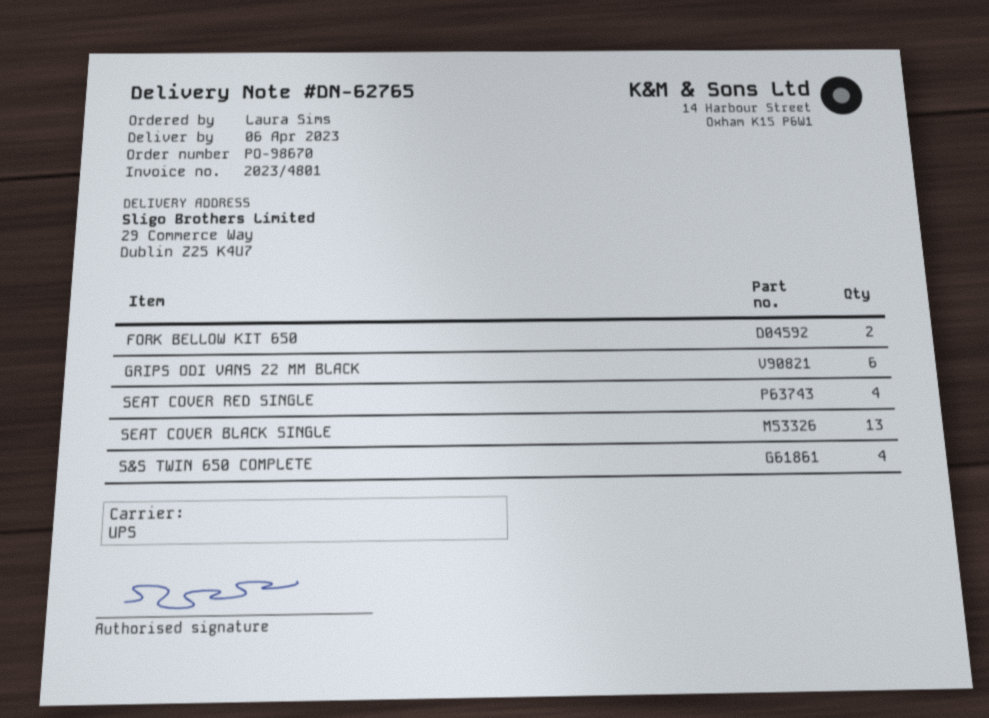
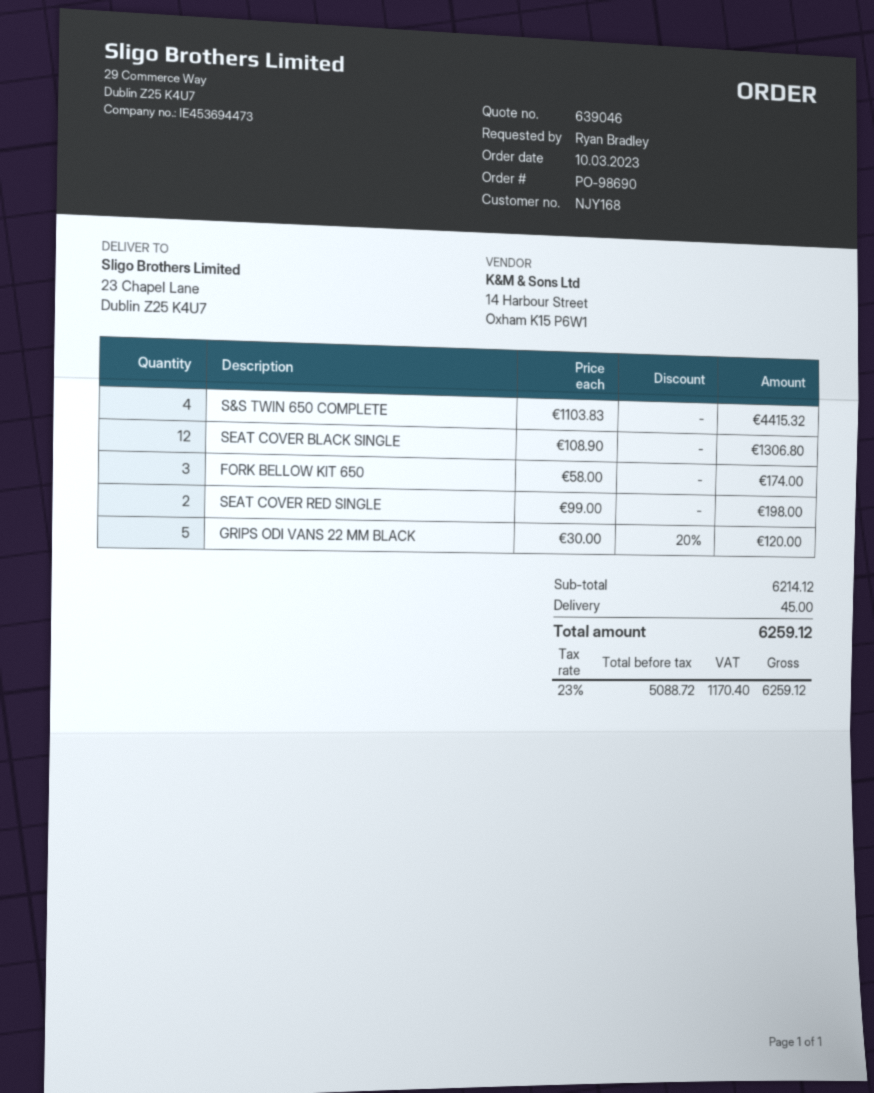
order number: PO-98670 -> PO-98690
ordered by: Laura Sims -> Ryan Bradley
ship to: 29 Commerce Way, Dublin Z25 K4U7 -> 23 Chapel Lane, Dublin Z25 K4U7
FORK BELLOW KIT 650: 2 -> 3
GRIPS ODI VANS 22 MM BLACK: 6 -> 5
SEAT COVER RED SINGLE: 4 -> 2
SEAT COVER BLACK SINGLE: 13 -> 12

